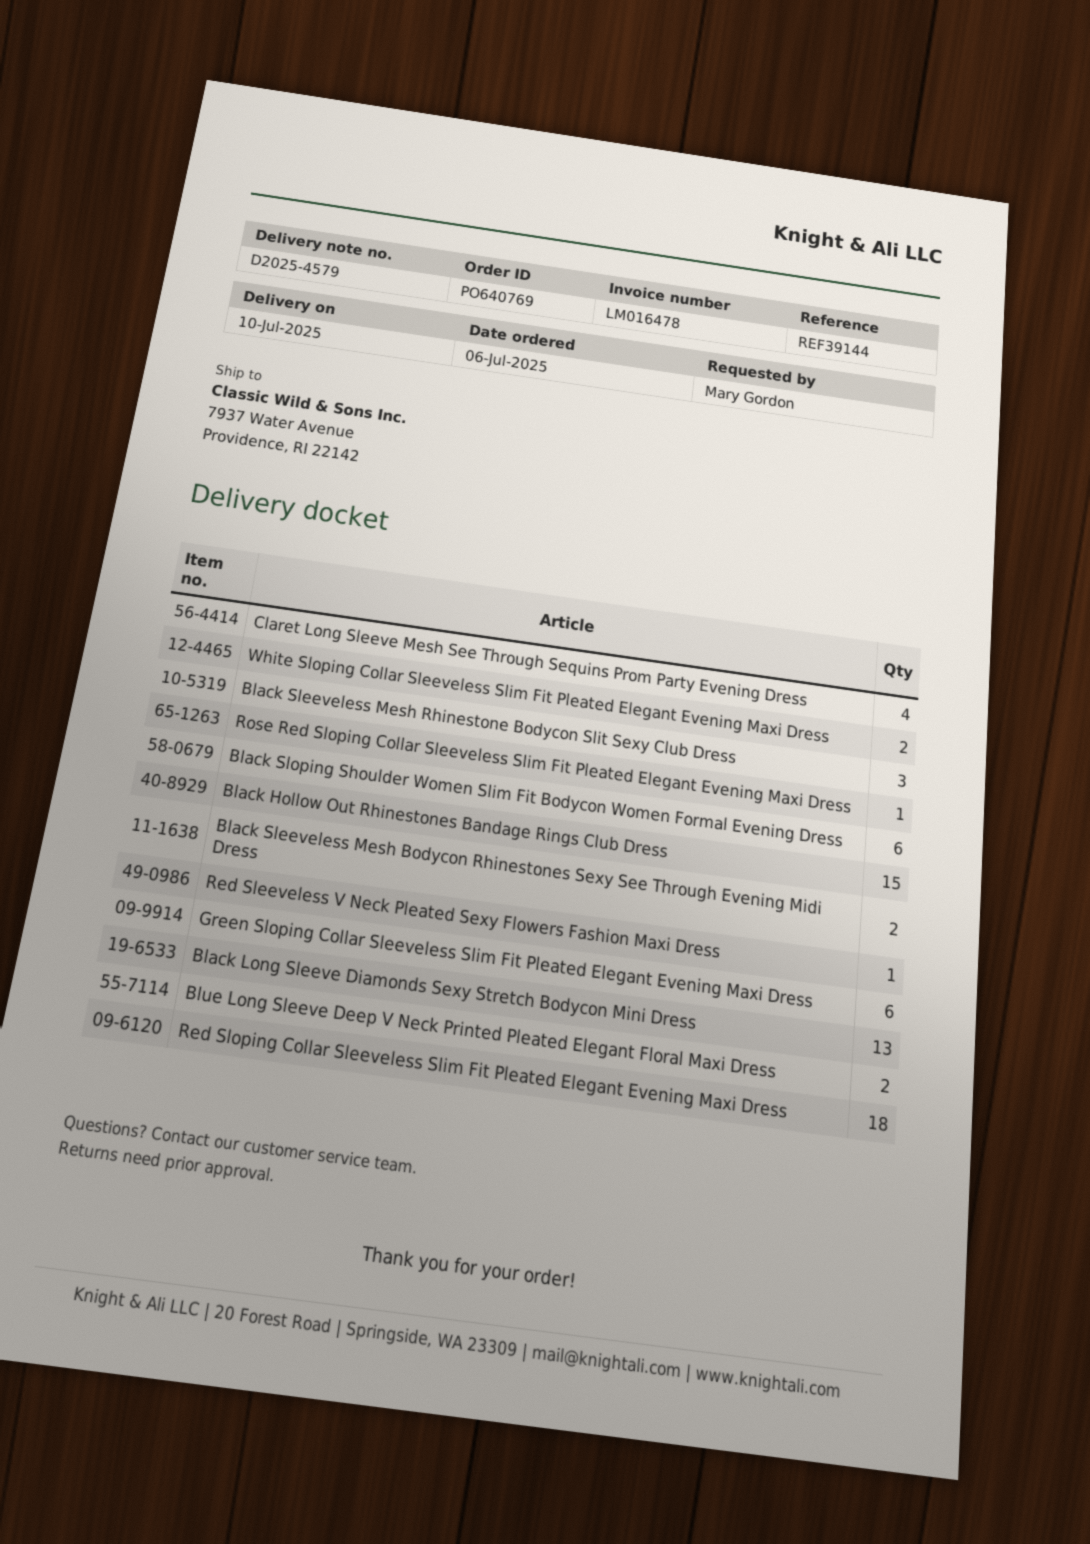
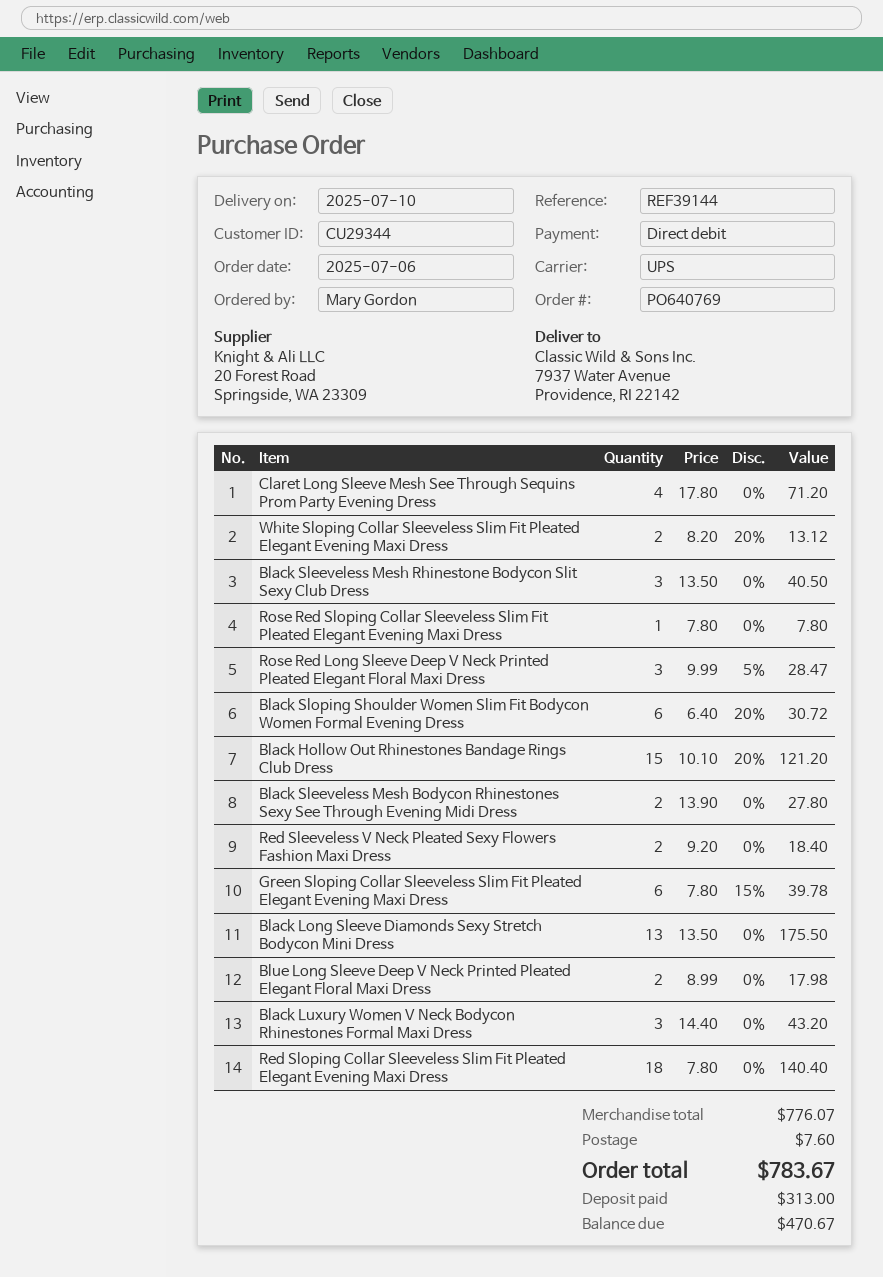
Red Sleeveless V Neck Pleated Sexy Flowers Fashion Maxi Dress: 1 -> 2
Rose Red Long Sleeve Deep V Neck Printed Pleated Elegant Floral Maxi Dress: none -> 3
Black Luxury Women V Neck Bodycon Rhinestones Formal Maxi Dress: none -> 3

